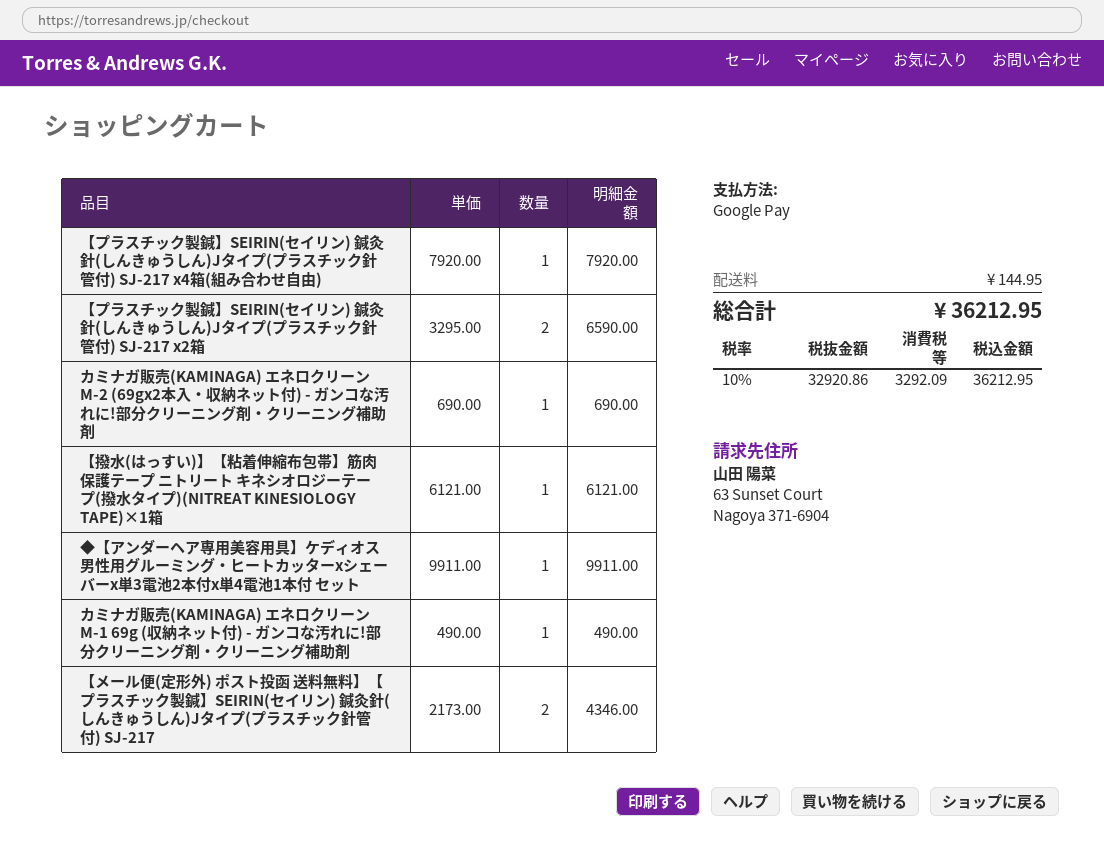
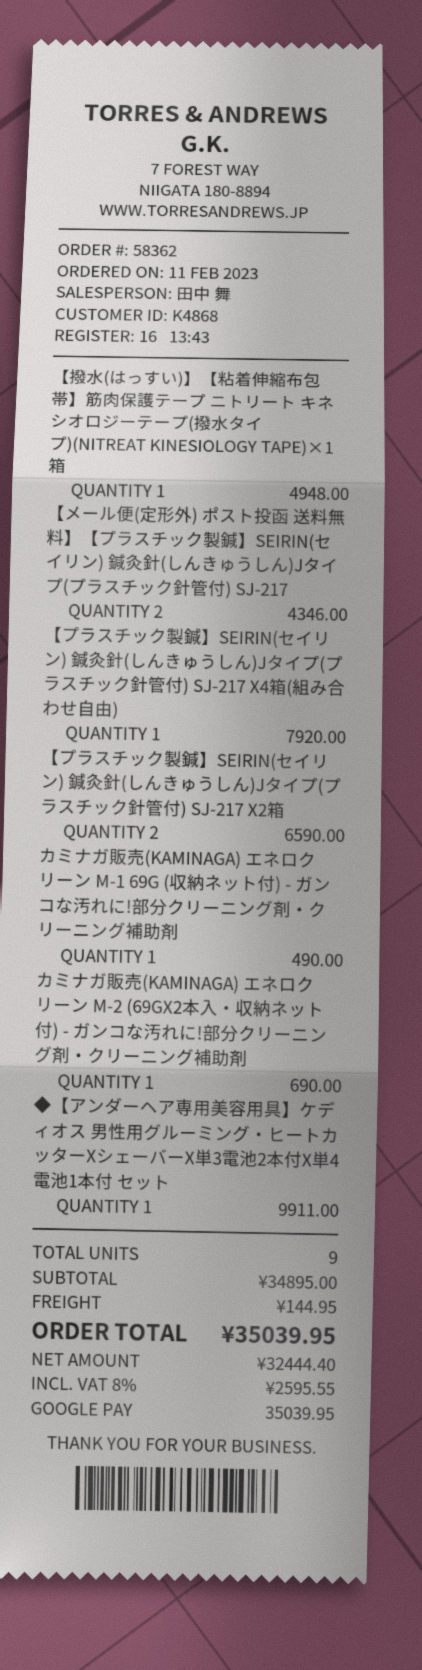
【撥水(はっすい)】【粘着伸縮布包帯】筋肉保護テープ ニトリート キネシオロジーテープ(撥水タイプ)(NITREAT KINESIOLOGY TAPE)×1箱: 1 for 6121.00 -> 1 for 4948.00
net: 32920.86 -> 32444.40
tax: 10% = 3292.09 -> 8% = 2595.55
total: 36212.95 -> 35039.95

